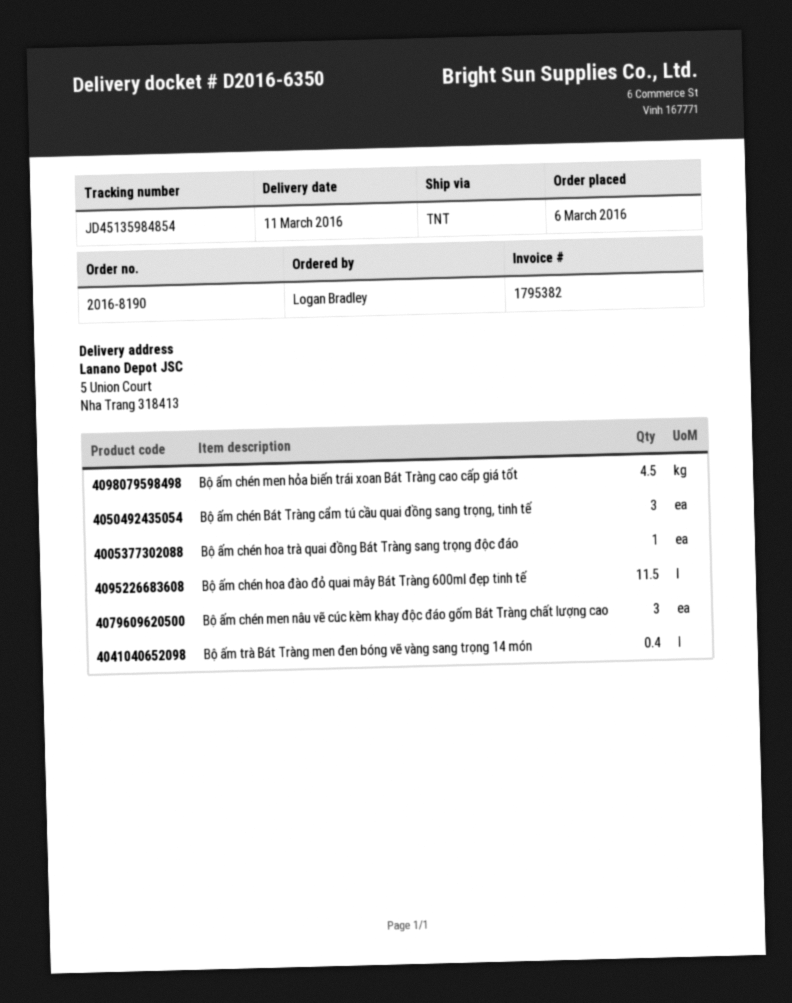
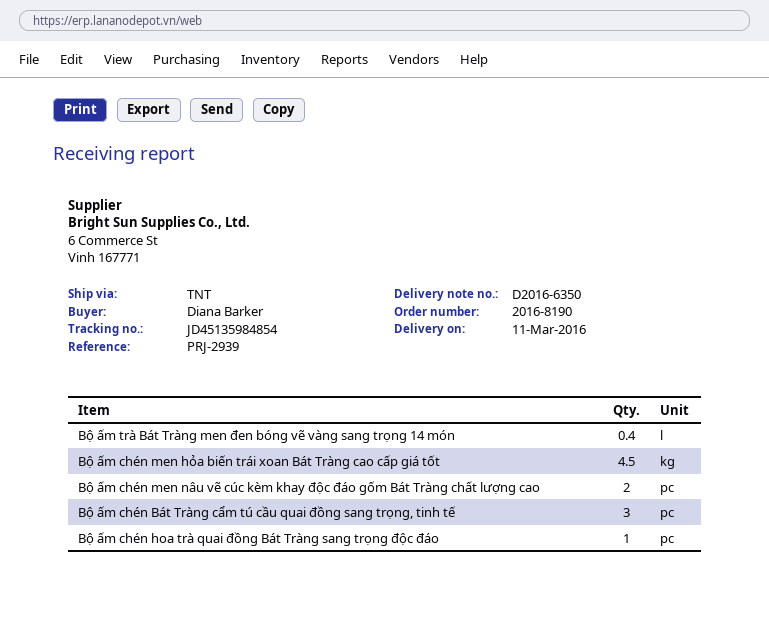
ordered by: Logan Bradley -> Diana Barker
Bộ ấm chén hoa đào đỏ quai mây Bát Tràng 600ml đẹp tinh tế: 11.5 -> none
Bộ ấm chén men nâu vẽ cúc kèm khay độc đáo gốm Bát Tràng chất lượng cao: 3 -> 2

